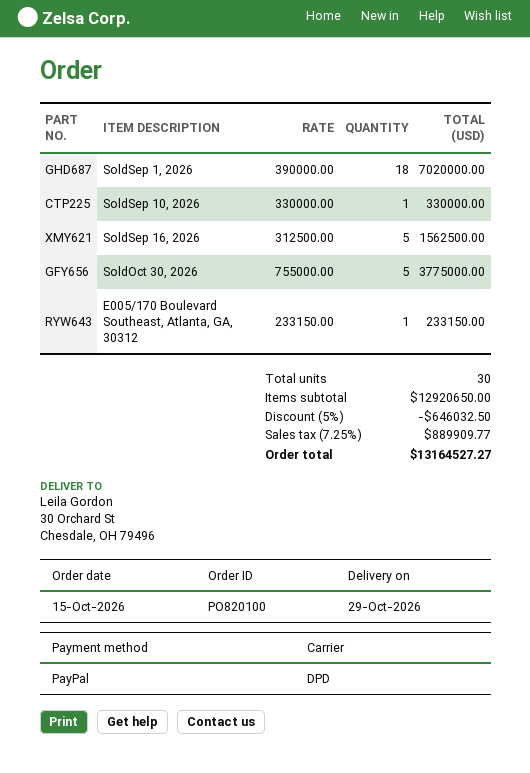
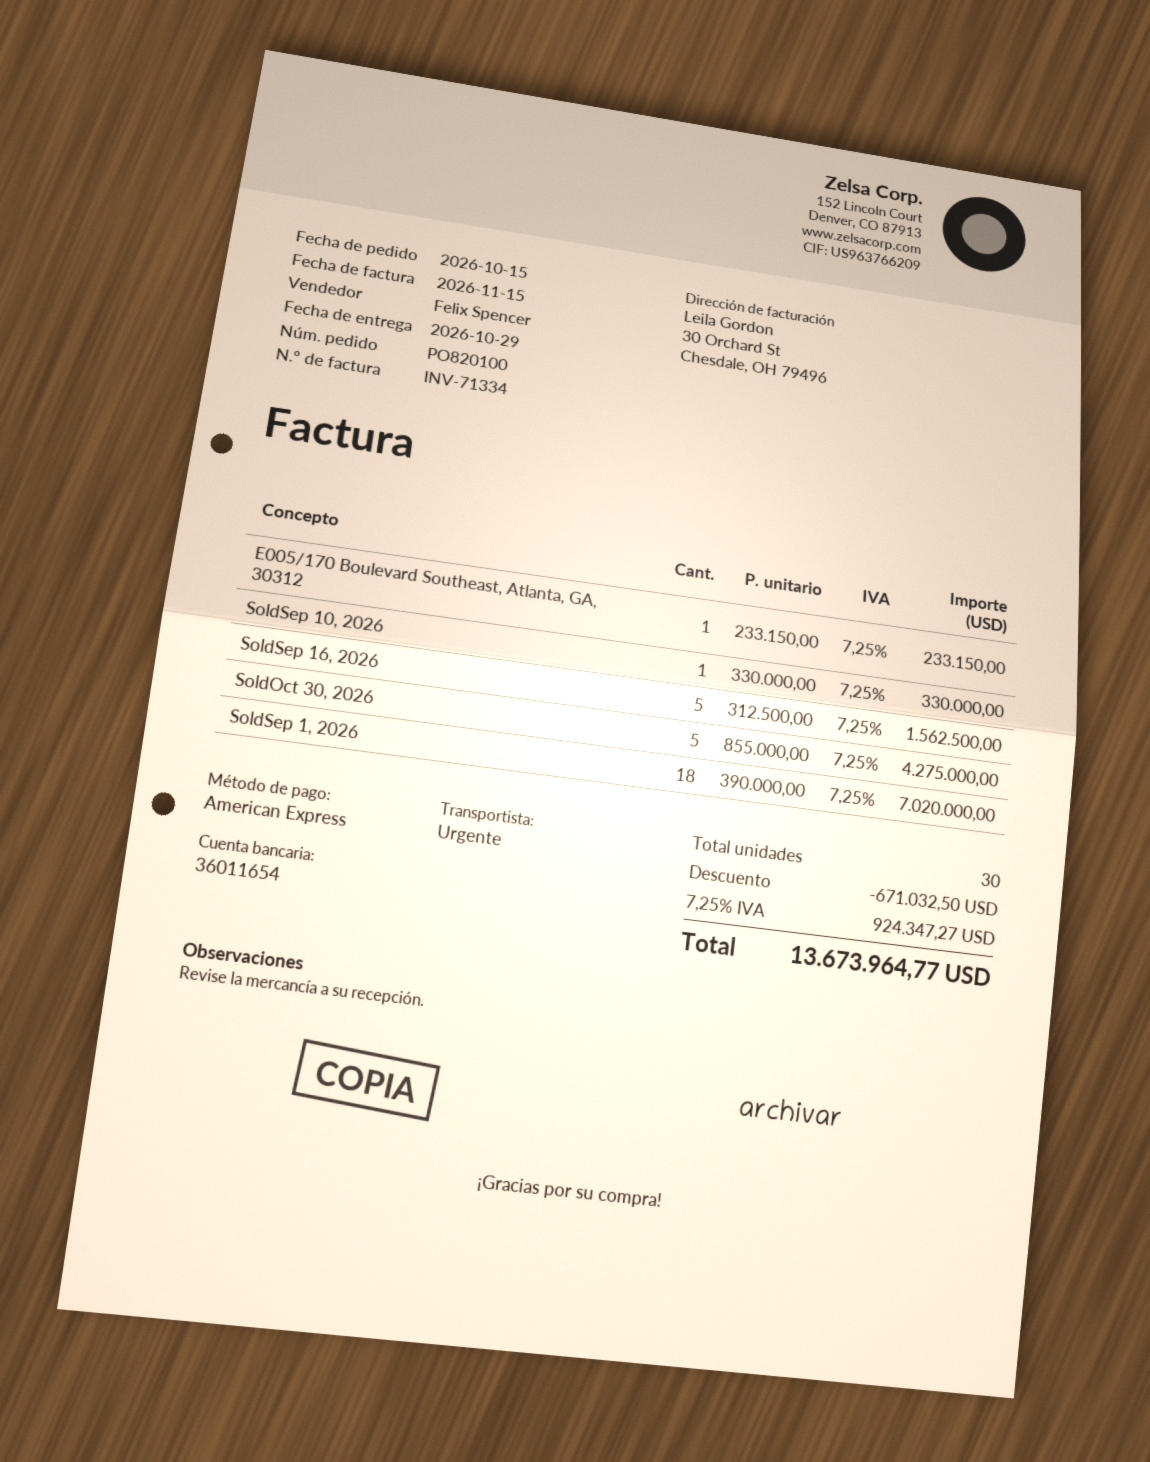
payment method: PayPal -> American Express
shipping method: DPD -> express
SoldOct 30, 2026: 5 x 755000.00 = 3775000.00 -> 5 x 855000.00 = 4275000.00
discount: 646032.50 -> 671032.50
tax: 7.25% = 889909.77 -> 7.25% = 924347.27
total: 13164527.27 -> 13673964.77

